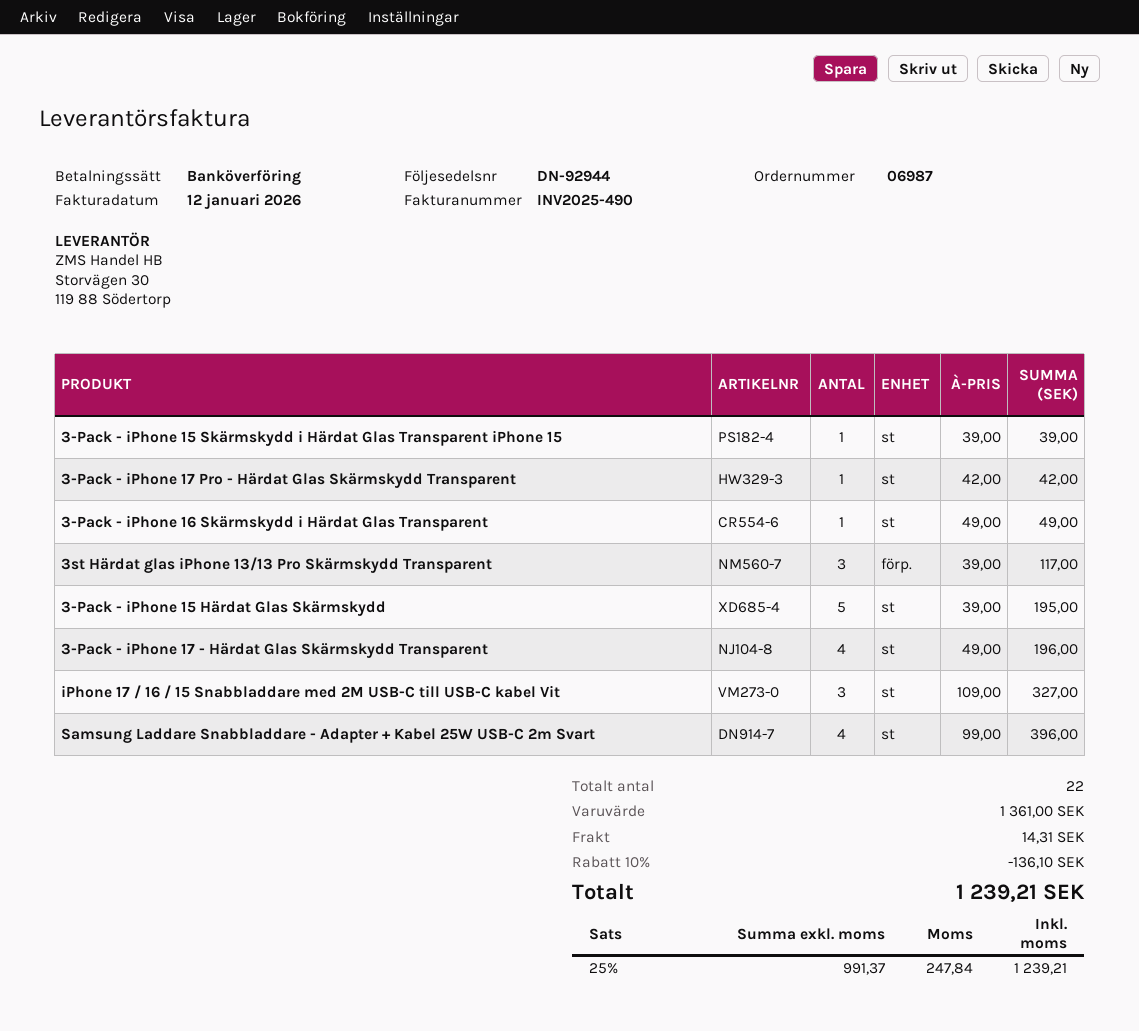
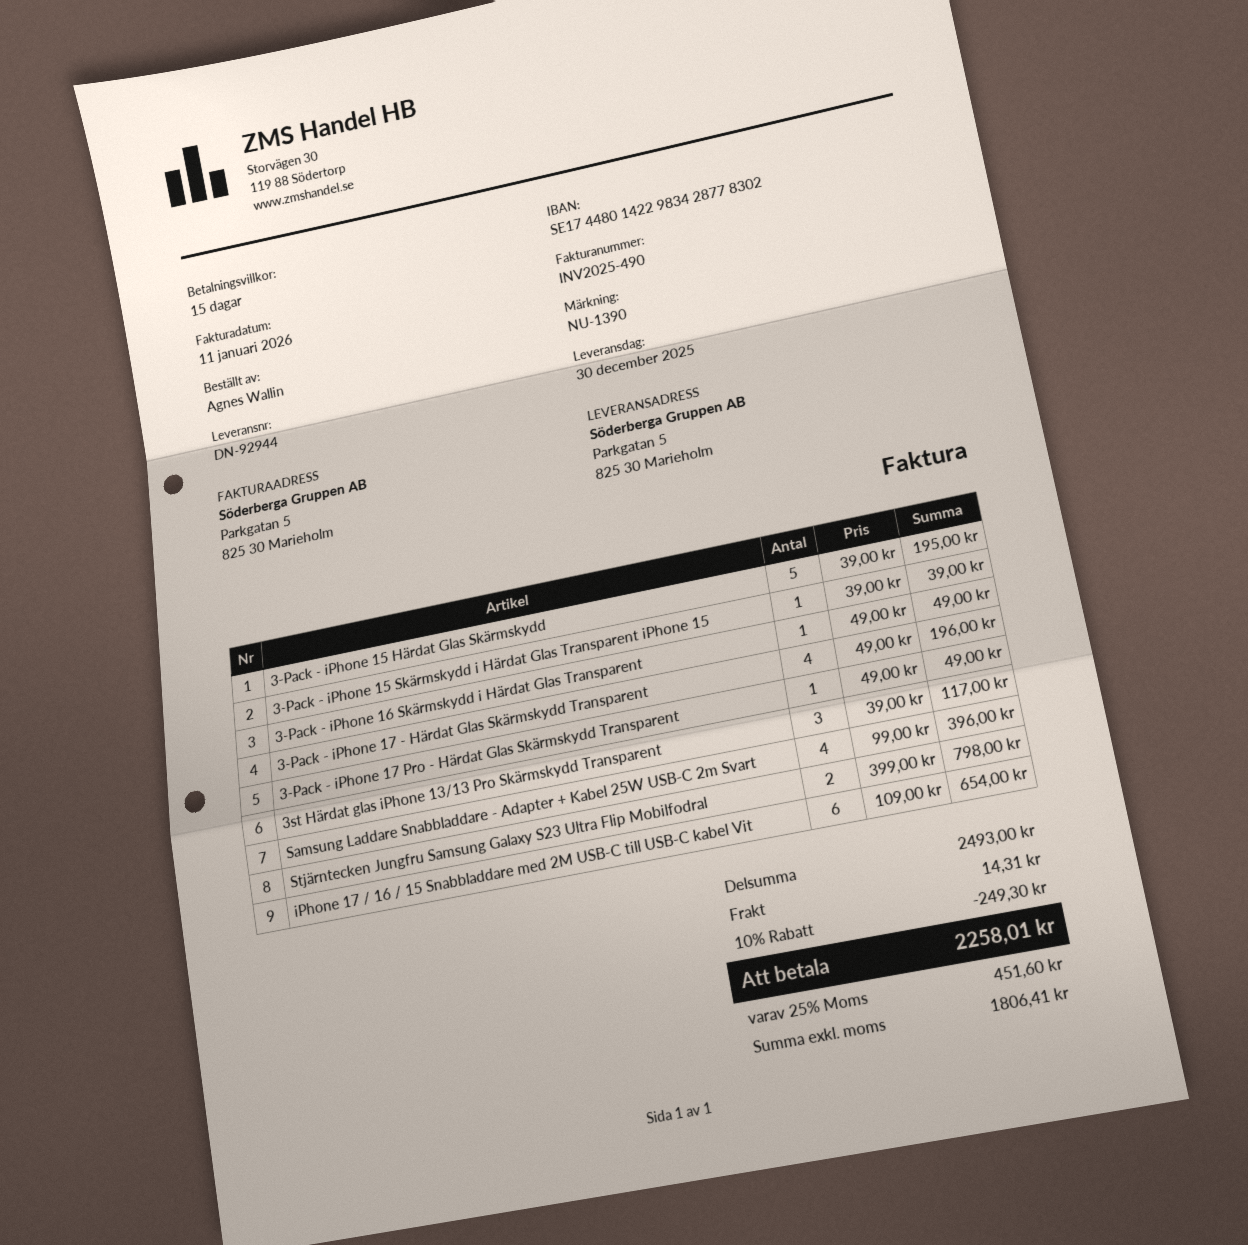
invoice date: 2026-01-12 -> 2026-01-11
3-Pack - iPhone 17 Pro - Härdat Glas Skärmskydd Transparent: 1 x 42.00 = 42.00 -> 1 x 49.00 = 49.00
iPhone 17 / 16 / 15 Snabbladdare med 2M USB-C till USB-C kabel Vit: 3 x 109.00 = 327.00 -> 6 x 109.00 = 654.00
Stjärntecken Jungfru Samsung Galaxy S23 Ultra Flip Mobilfodral: none -> 2 x 399.00 = 798.00
subtotal: 1361.00 -> 2493.00
discount: 10% = 136.10 -> 10% = 249.30
net: 991.37 -> 1806.41
tax: 25% = 247.84 -> 25% = 451.60
total: 1239.21 -> 2258.01

